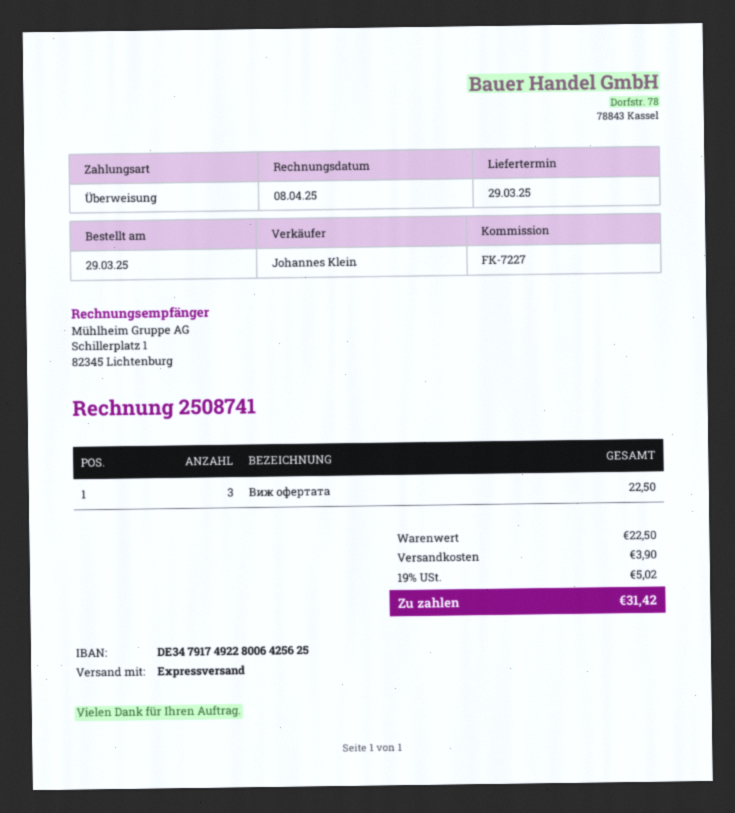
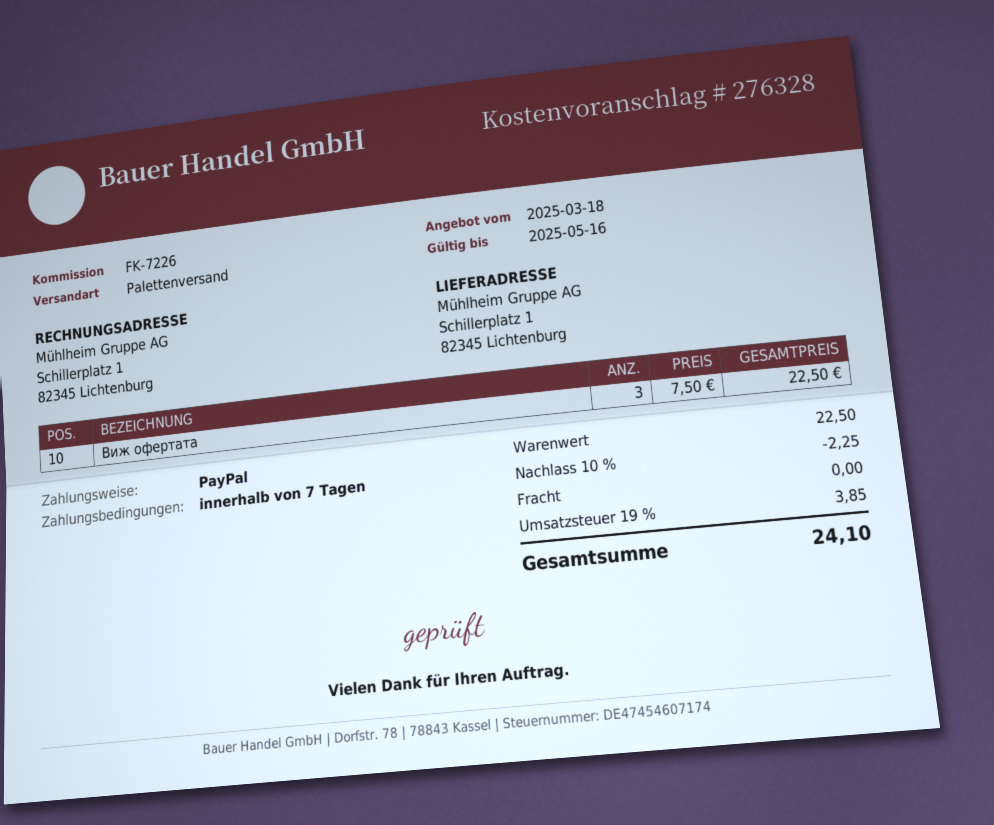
reference: FK-7227 -> FK-7226
payment method: bank transfer -> PayPal
shipping method: express -> pallet freight
discount: none -> 10% = 2.25
shipping: 3.90 -> 0.00
tax: 19% = 5.02 -> 19% = 3.85
total: 31.42 -> 24.10

